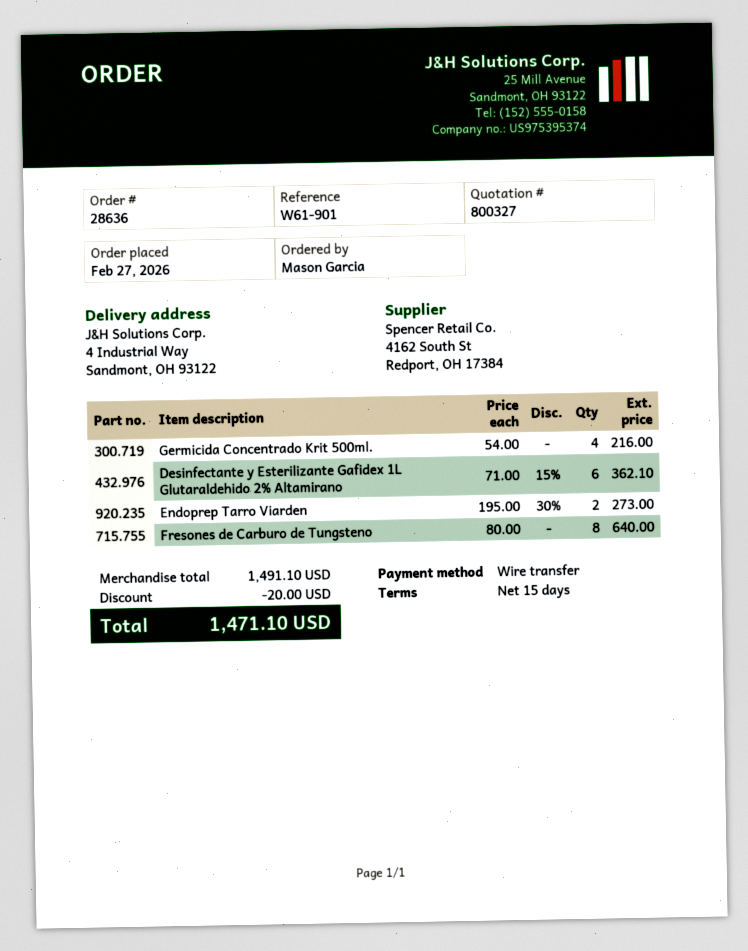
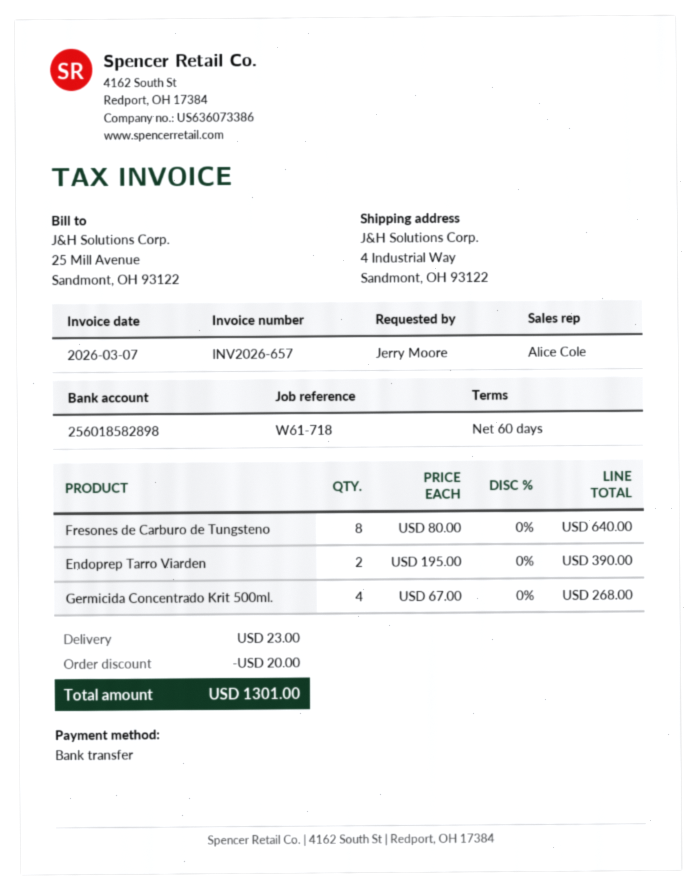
payment terms: 15 days -> 60 days
reference: W61-901 -> W61-718
ordered by: Mason Garcia -> Jerry Moore
Germicida Concentrado Krit 500ml.: 4 x 54.00 = 216.00 -> 4 x 67.00 = 268.00
Desinfectante y Esterilizante Gafidex 1L Glutaraldehido 2% Altamirano: 6 x 71.00 - 15% = 362.10 -> none
Endoprep Tarro Viarden: 2 x 195.00 - 30% = 273.00 -> 2 x 195.00 = 390.00
shipping: none -> 23.00
total: 1471.10 -> 1301.00

